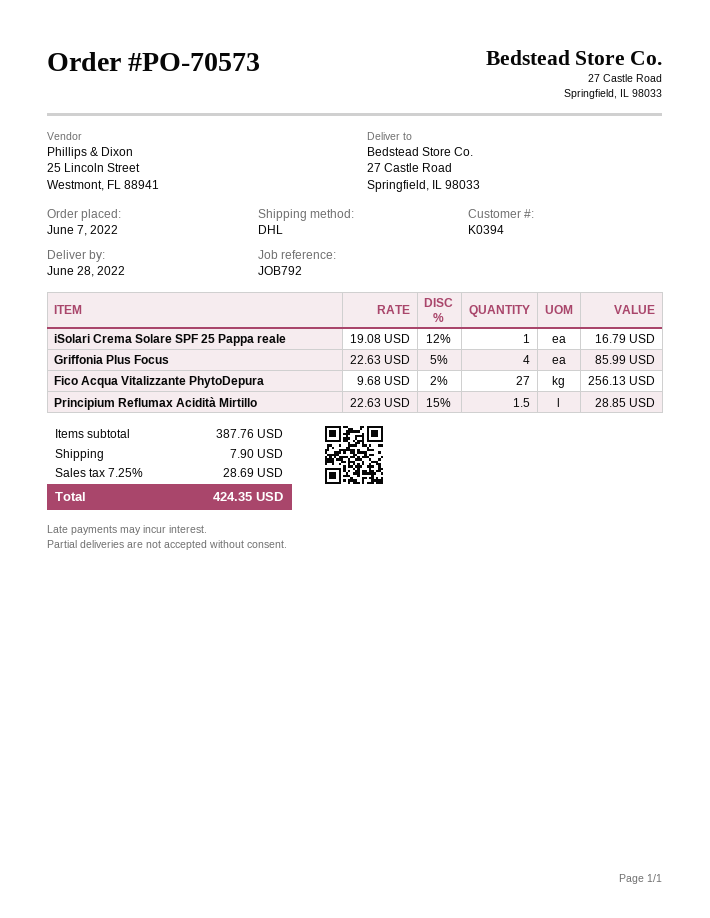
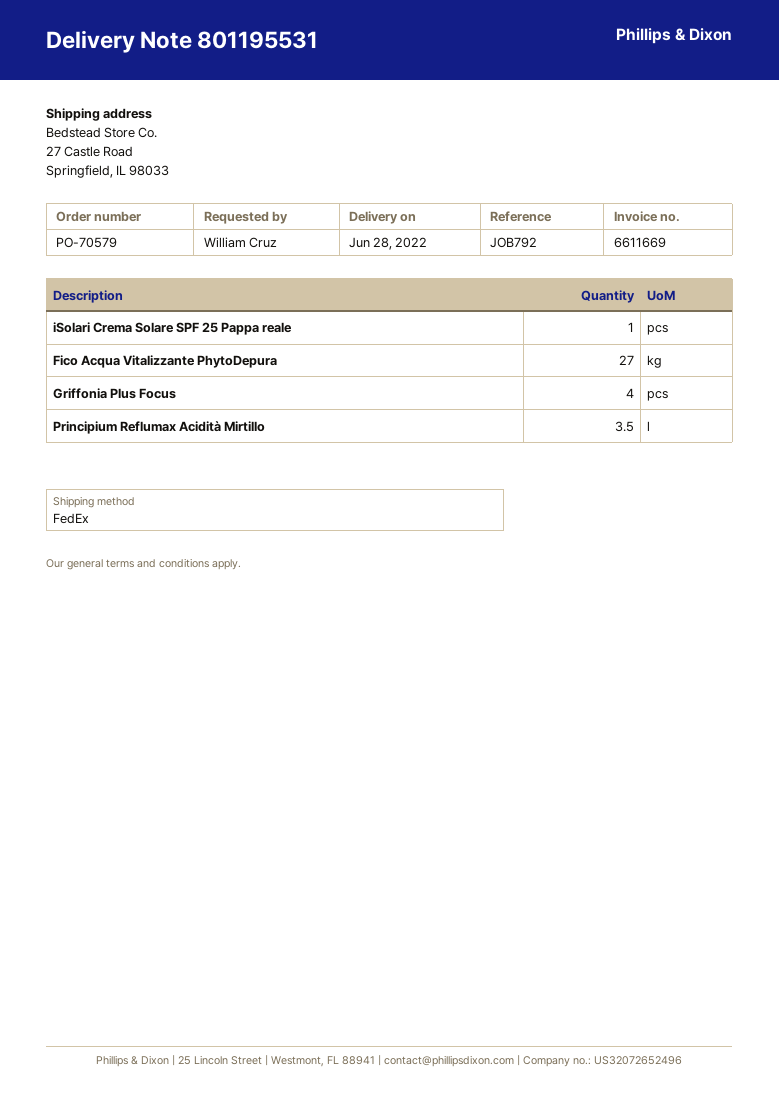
order number: PO-70573 -> PO-70579
shipping method: DHL -> FedEx
Principium Reflumax Acidità Mirtillo: 1.5 -> 3.5

